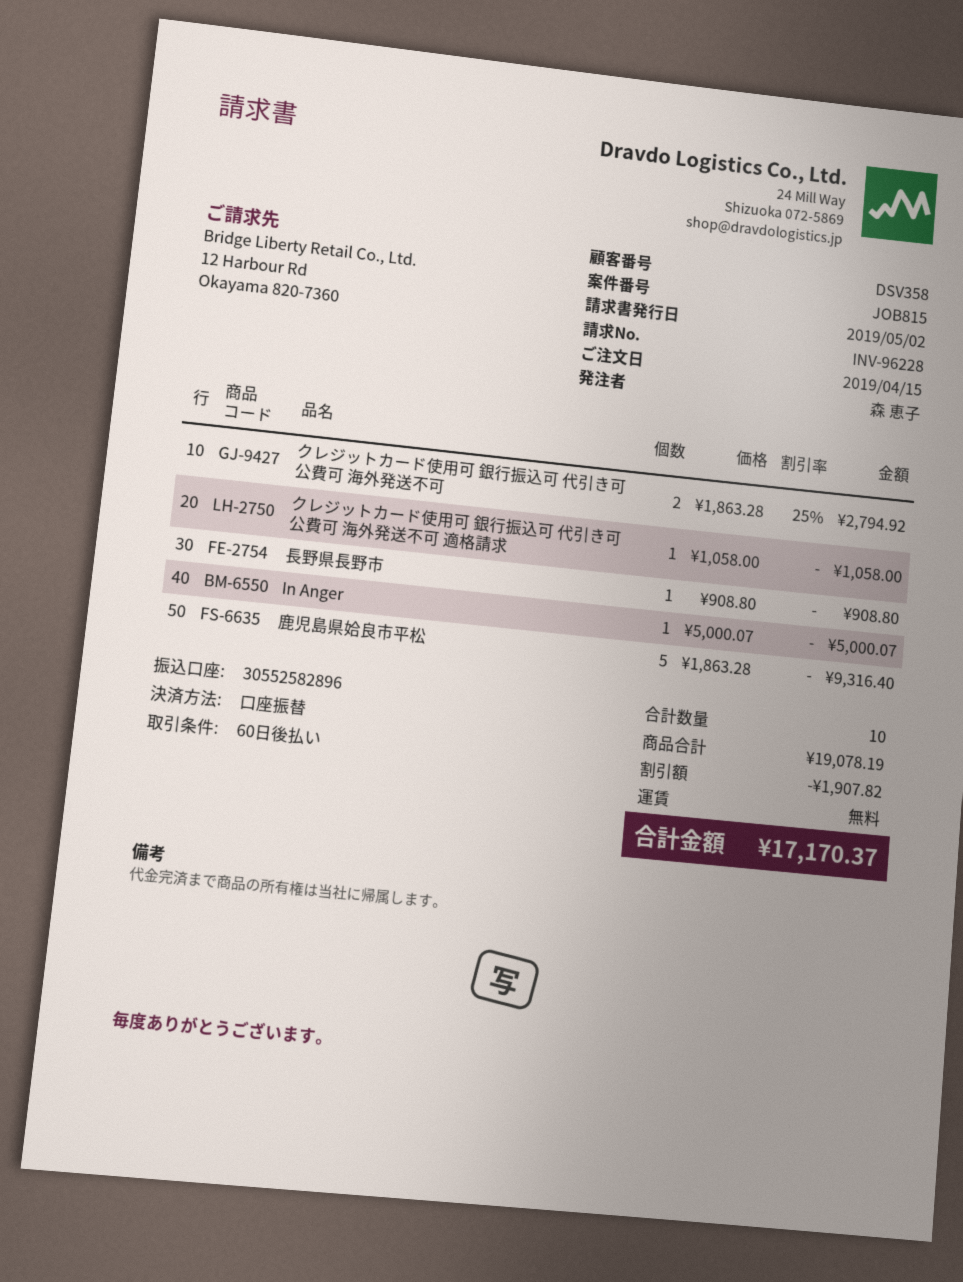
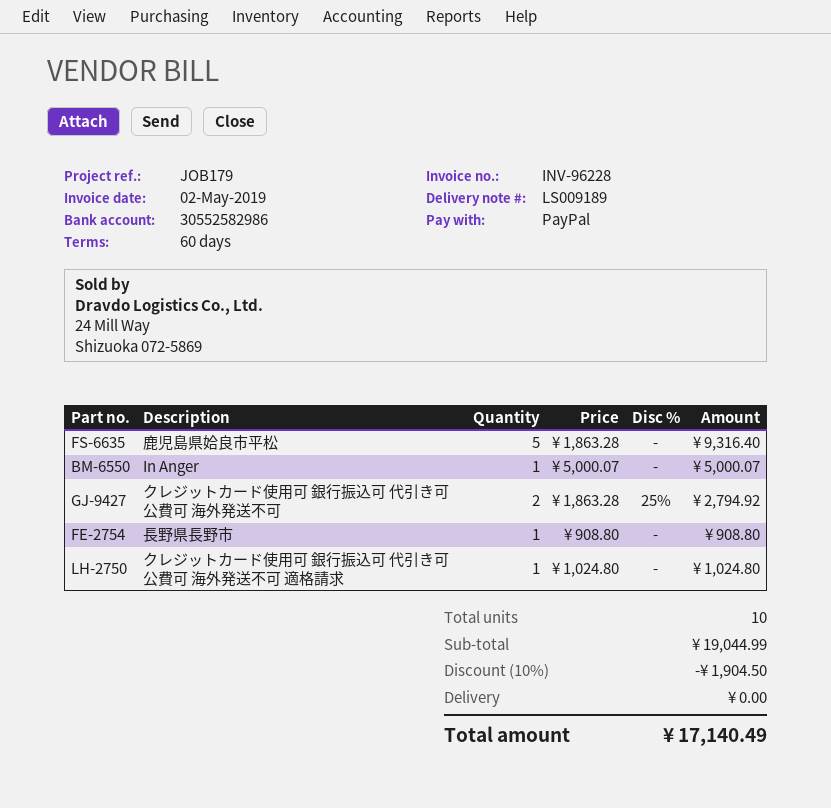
reference: JOB815 -> JOB179
payment method: direct debit -> PayPal
bank account: 30552582896 -> 30552582986
クレジットカード使用可 銀行振込可 代引き可 公費可 海外発送不可 適格請求: 1 x 1058.00 = 1058.00 -> 1 x 1024.80 = 1024.80
subtotal: 19078.19 -> 19044.99
discount: 1907.82 -> 1904.50
total: 17170.37 -> 17140.49

